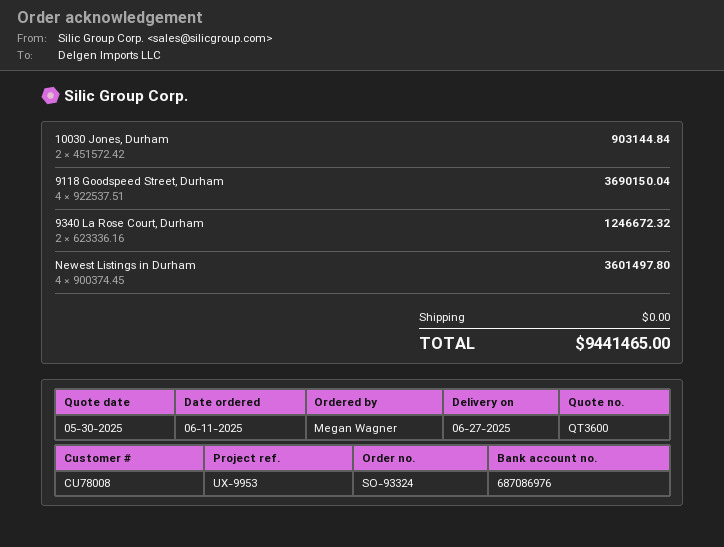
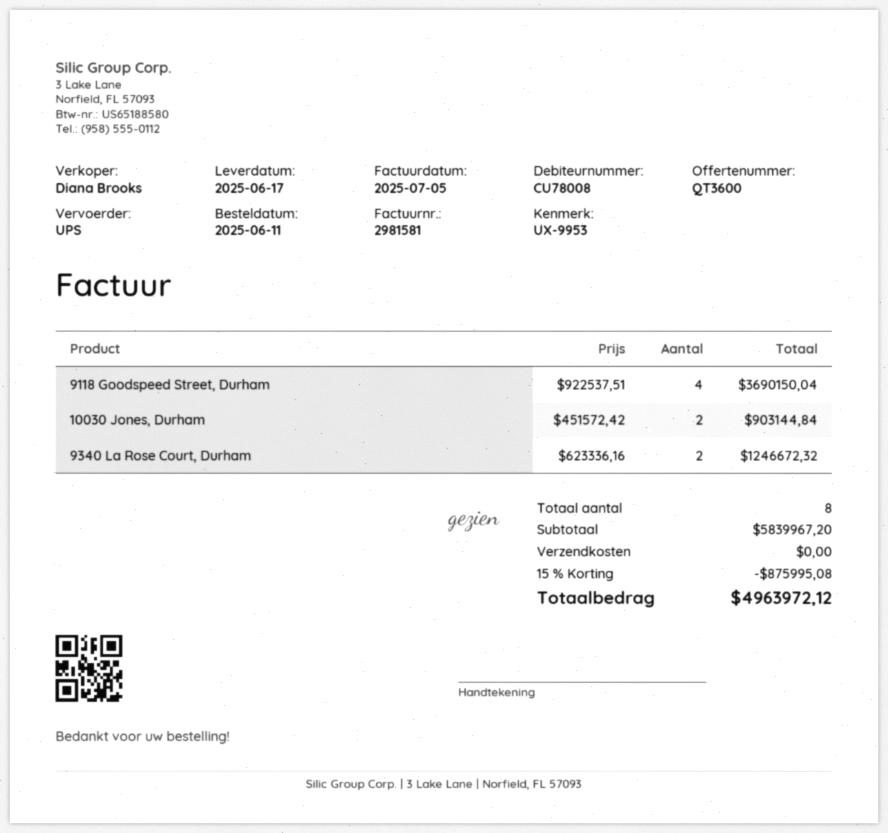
delivery date: 2025-06-27 -> 2025-06-17
Newest Listings in Durham: 4 x 900374.45 = 3601497.80 -> none
discount: none -> 15% = 875995.08
total: 9441465.00 -> 4963972.12

